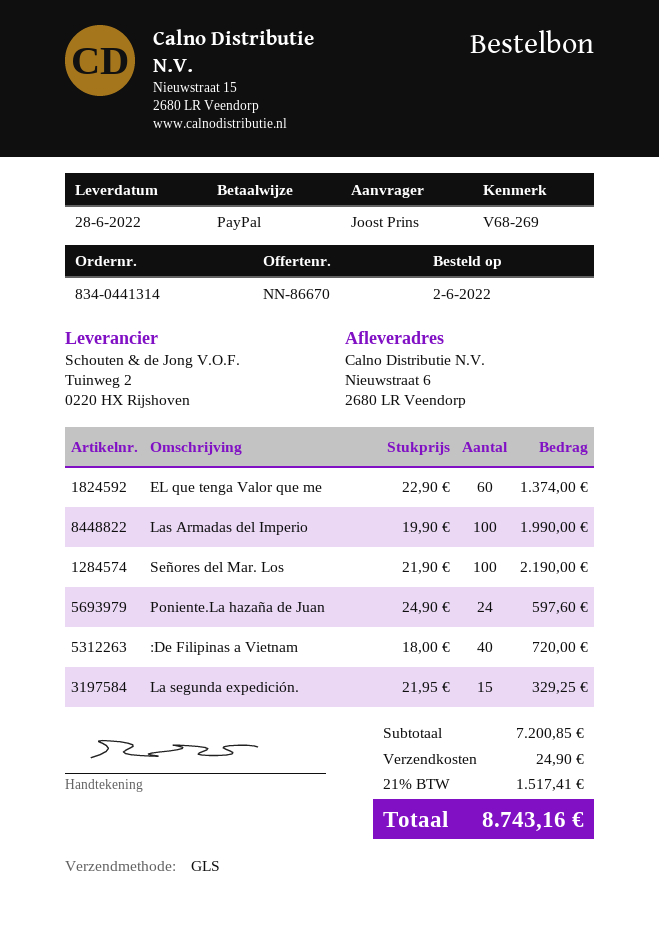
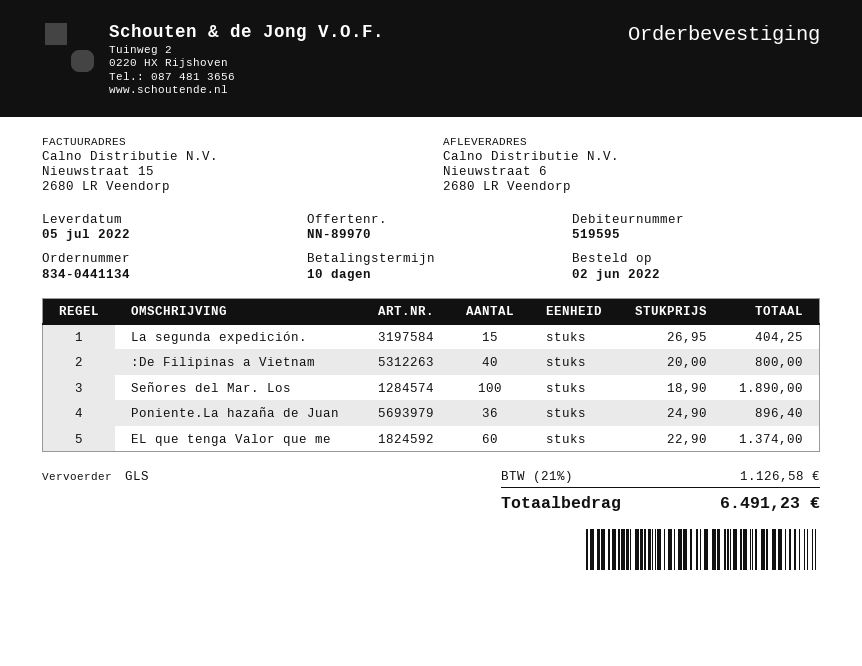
quote number: NN-86670 -> NN-89970
order number: 834-0441314 -> 834-0441134
delivery date: 2022-06-28 -> 2022-07-05
Las Armadas del Imperio: 100 x 19.90 = 1990.00 -> none
Señores del Mar. Los: 100 x 21.90 = 2190.00 -> 100 x 18.90 = 1890.00
Poniente.La hazaña de Juan: 24 x 24.90 = 597.60 -> 36 x 24.90 = 896.40
:De Filipinas a Vietnam: 40 x 18.00 = 720.00 -> 40 x 20.00 = 800.00
La segunda expedición.: 15 x 21.95 = 329.25 -> 15 x 26.95 = 404.25
shipping: 24.90 -> none
tax: 21% = 1517.41 -> 21% = 1126.58
total: 8743.16 -> 6491.23

